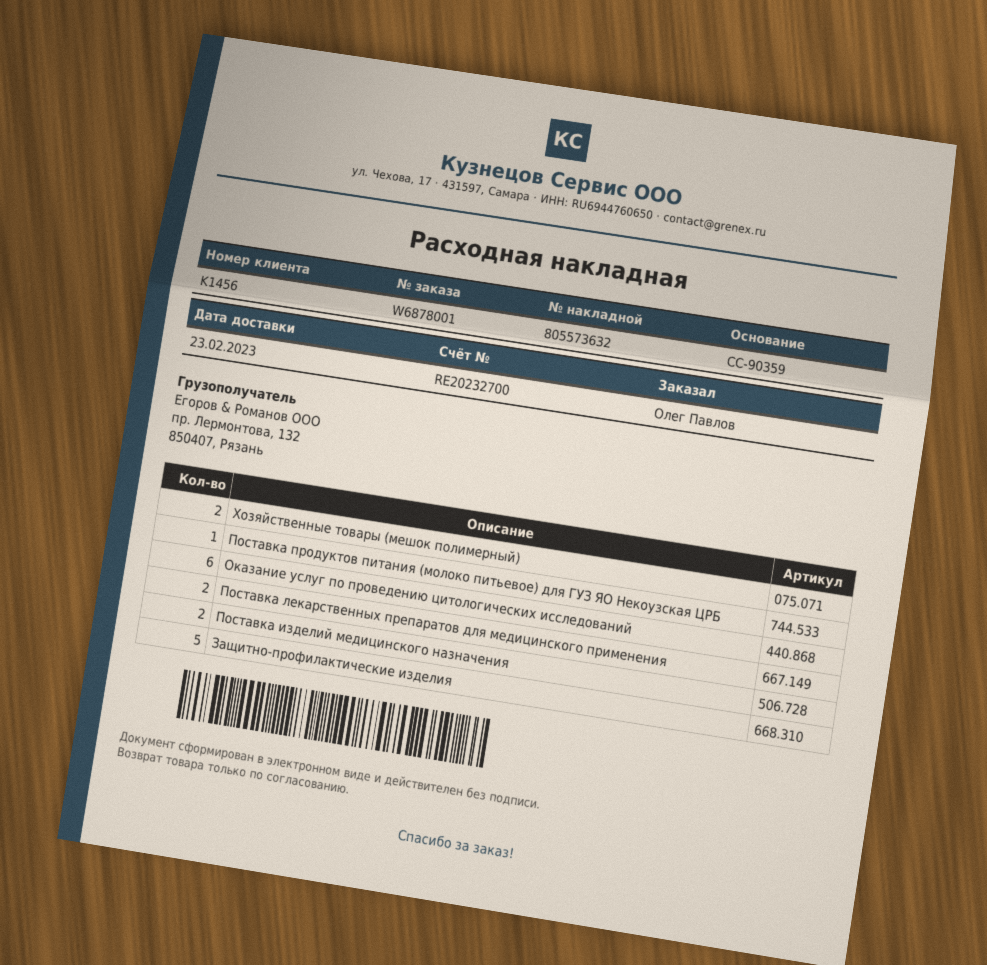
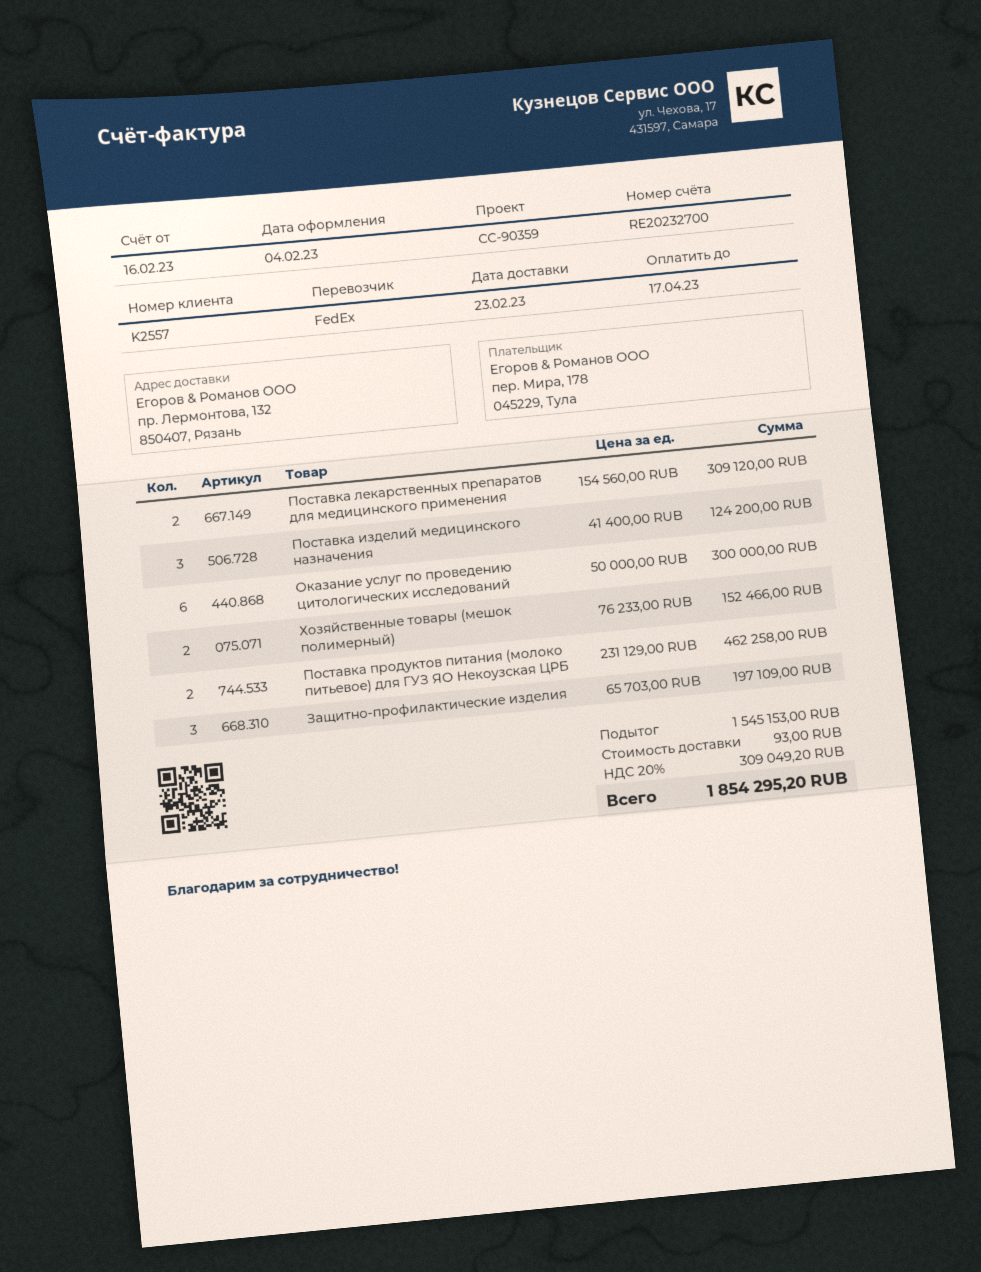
customer number: K1456 -> K2557
Поставка продуктов питания (молоко питьевое) для ГУЗ ЯО Некоузская ЦРБ: 1 -> 2
Поставка изделий медицинского назначения: 2 -> 3
Защитно-профилактические изделия: 5 -> 3

